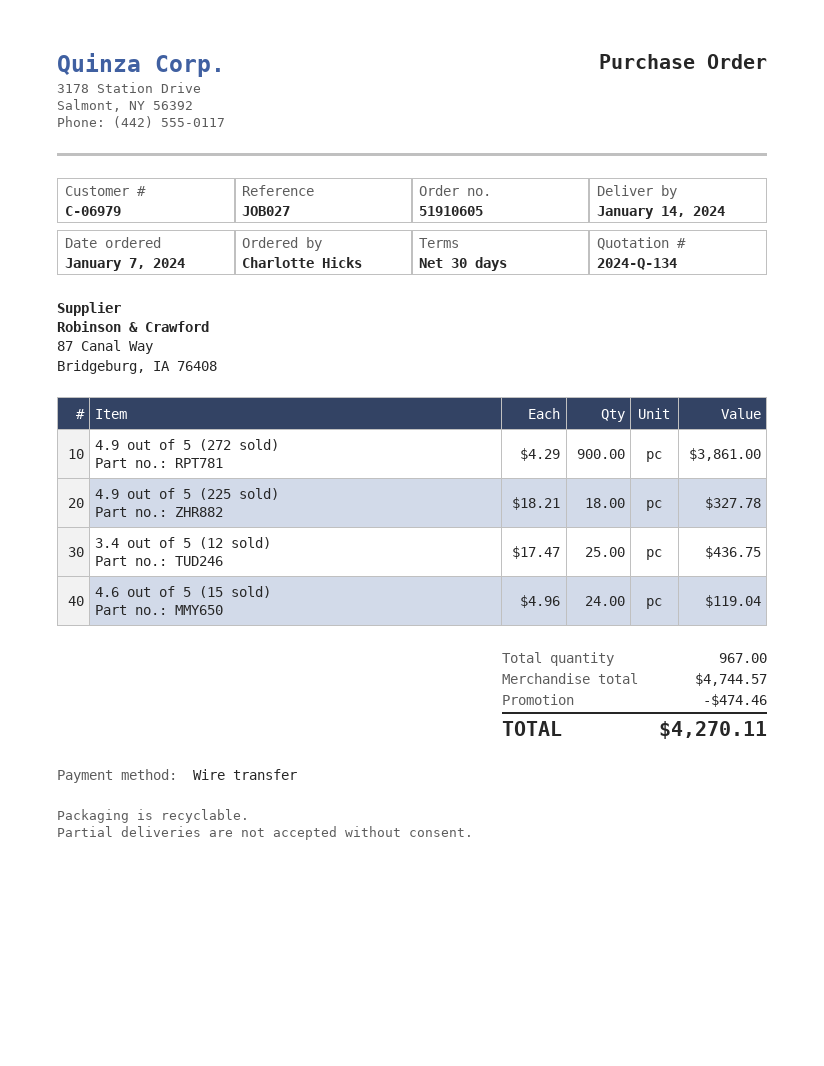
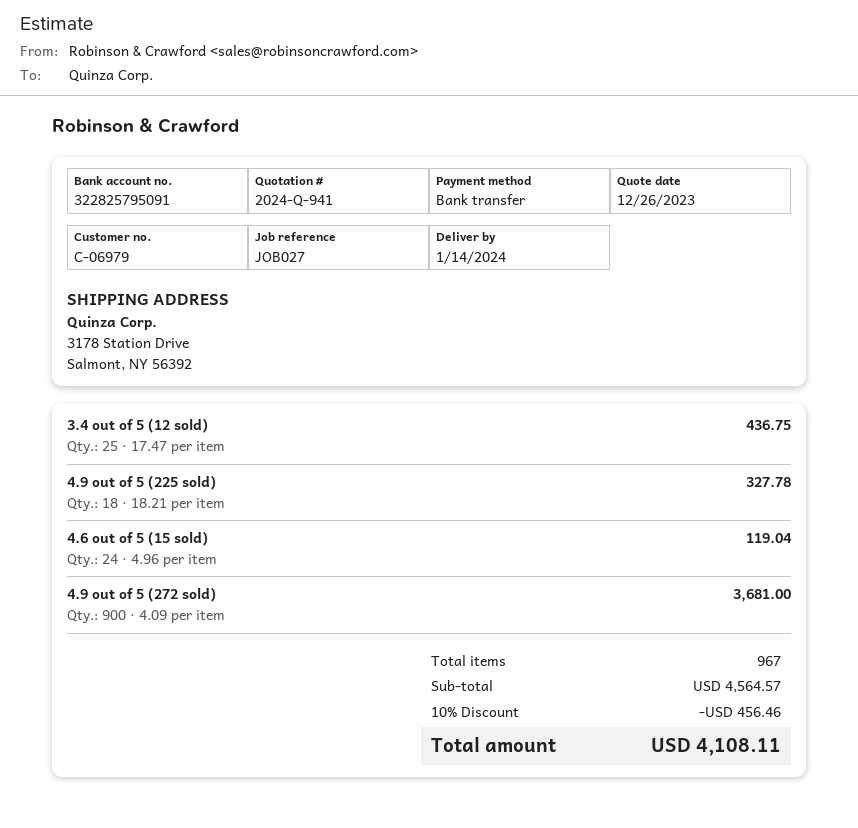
quote number: 2024-Q-134 -> 2024-Q-941
4.9 out of 5 (272 sold): 900 x 4.29 = 3861.00 -> 900 x 4.09 = 3681.00
subtotal: 4744.57 -> 4564.57
discount: 474.46 -> 456.46
total: 4270.11 -> 4108.11

